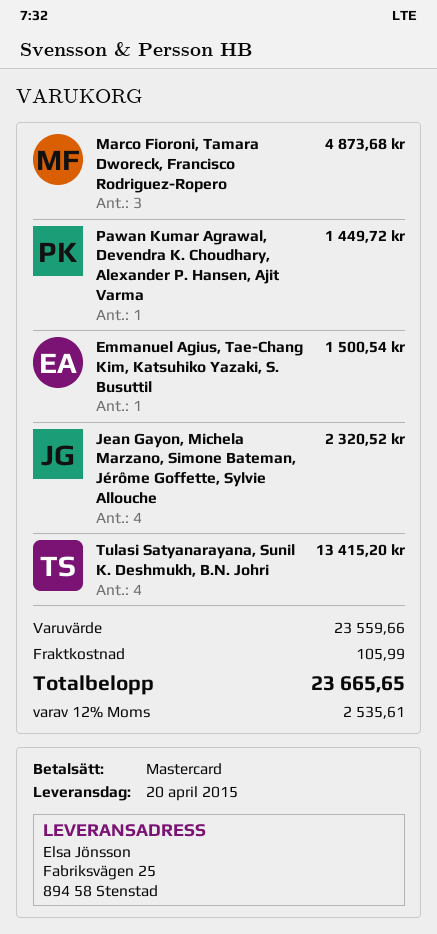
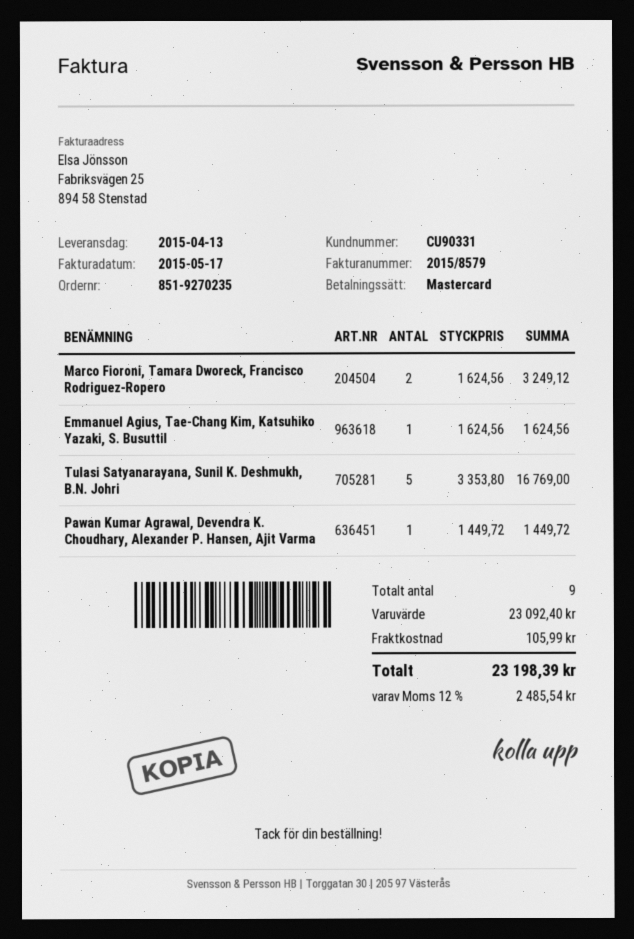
delivery date: 2015-04-20 -> 2015-04-13
Marco Fioroni, Tamara Dworeck, Francisco Rodriguez-Ropero: 3 for 4873.68 -> 2 for 3249.12
Emmanuel Agius, Tae-Chang Kim, Katsuhiko Yazaki, S. Busuttil: 1 for 1500.54 -> 1 for 1624.56
Jean Gayon, Michela Marzano, Simone Bateman, Jérôme Goffette, Sylvie Allouche: 4 for 2320.52 -> none
Tulasi Satyanarayana, Sunil K. Deshmukh, B.N. Johri: 4 for 13415.20 -> 5 for 16769.00
subtotal: 23559.66 -> 23092.40
tax: 12% = 2535.61 -> 12% = 2485.54
total: 23665.65 -> 23198.39

